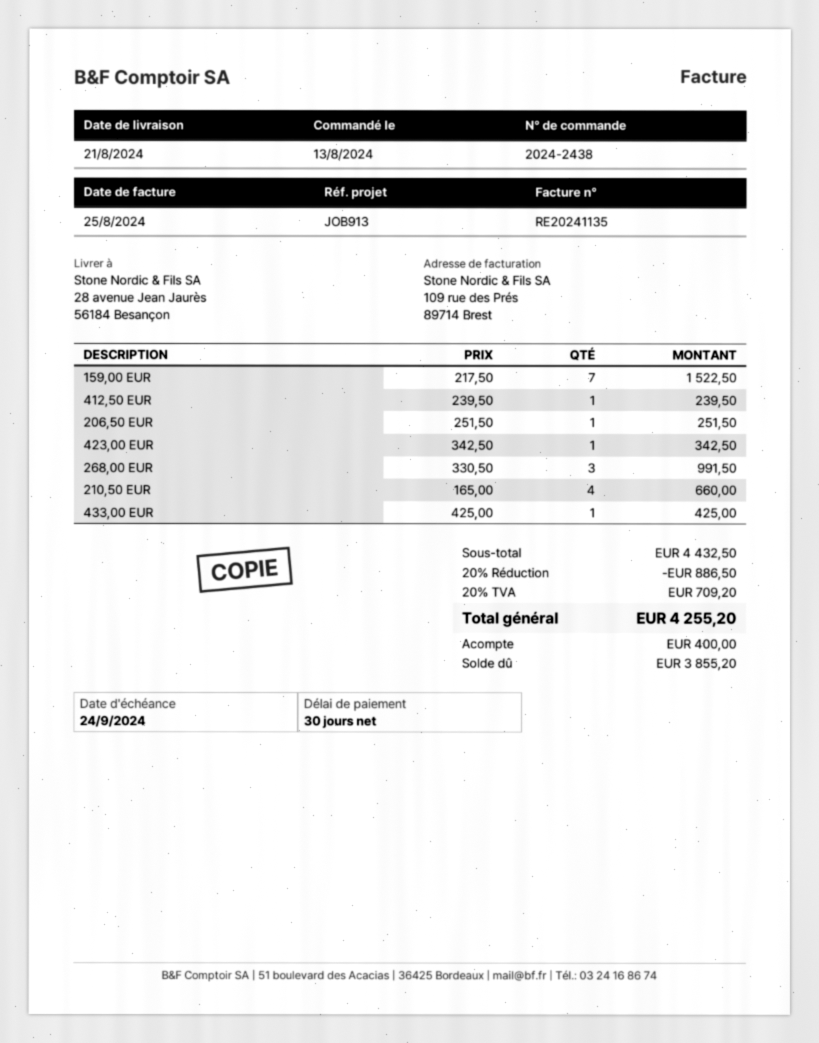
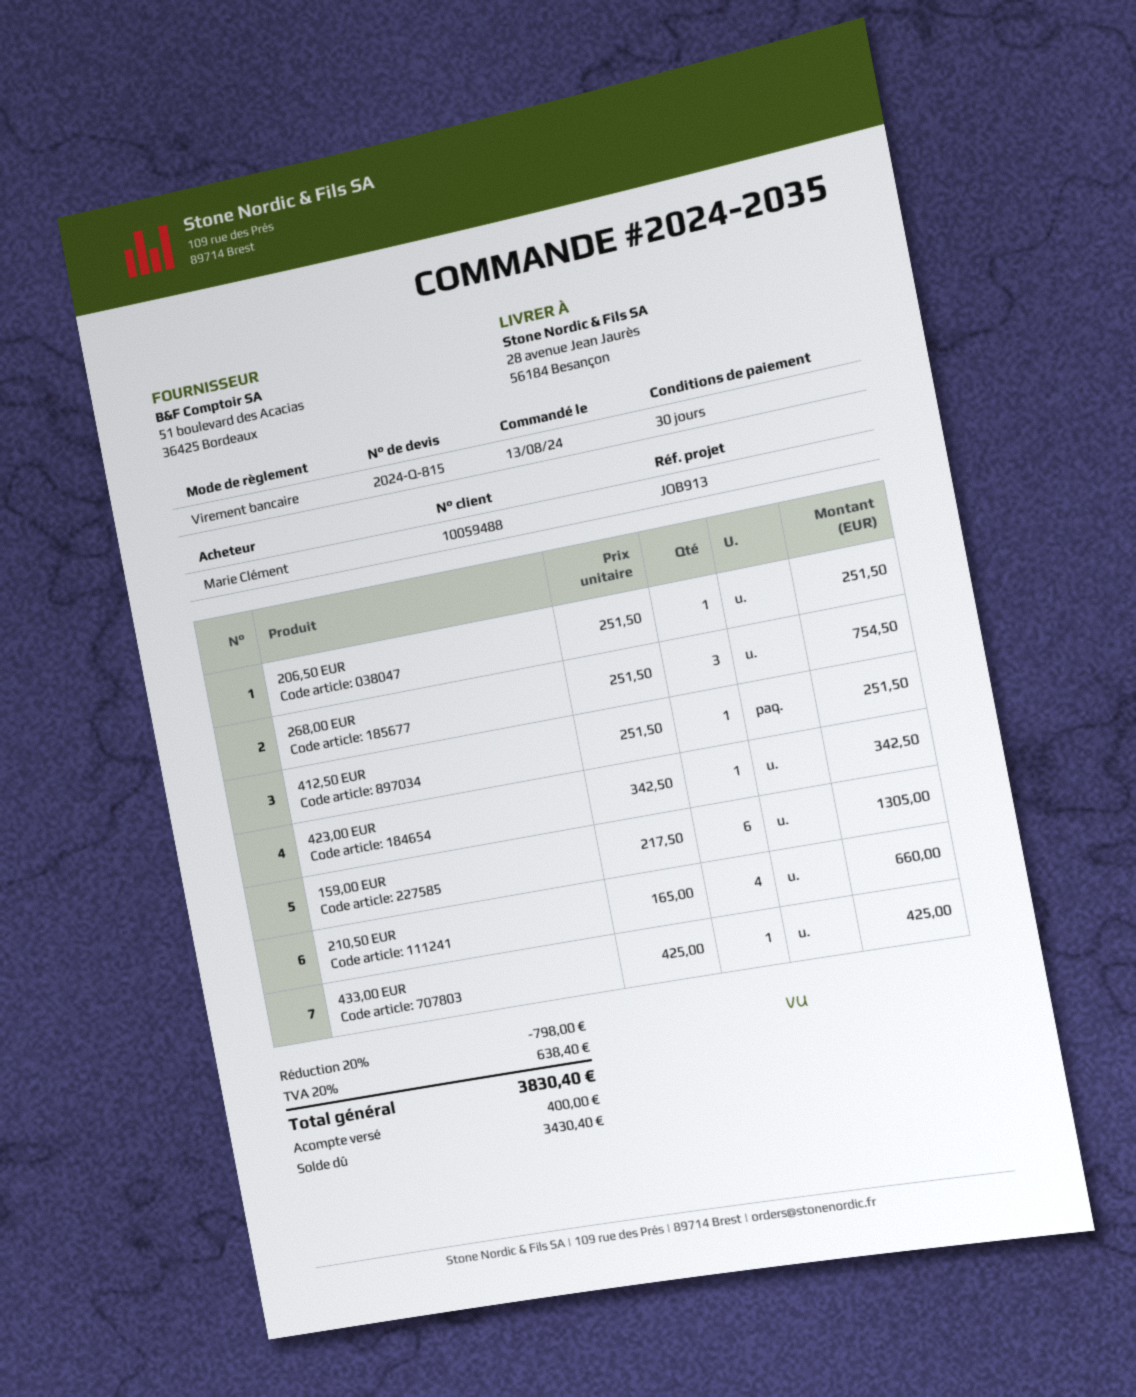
order number: 2024-2438 -> 2024-2035
159,00 EUR: 7 x 217.50 = 1522.50 -> 6 x 217.50 = 1305.00
412,50 EUR: 1 x 239.50 = 239.50 -> 1 x 251.50 = 251.50
268,00 EUR: 3 x 330.50 = 991.50 -> 3 x 251.50 = 754.50
discount: 20% = 886.50 -> 20% = 798.00
tax: 20% = 709.20 -> 20% = 638.40
total: 4255.20 -> 3830.40
balance: 3855.20 -> 3430.40

